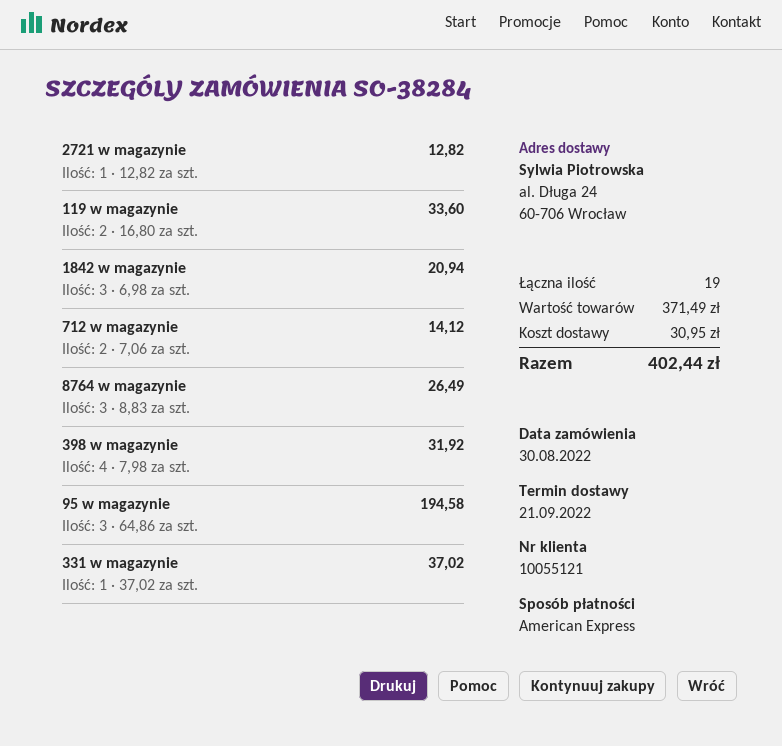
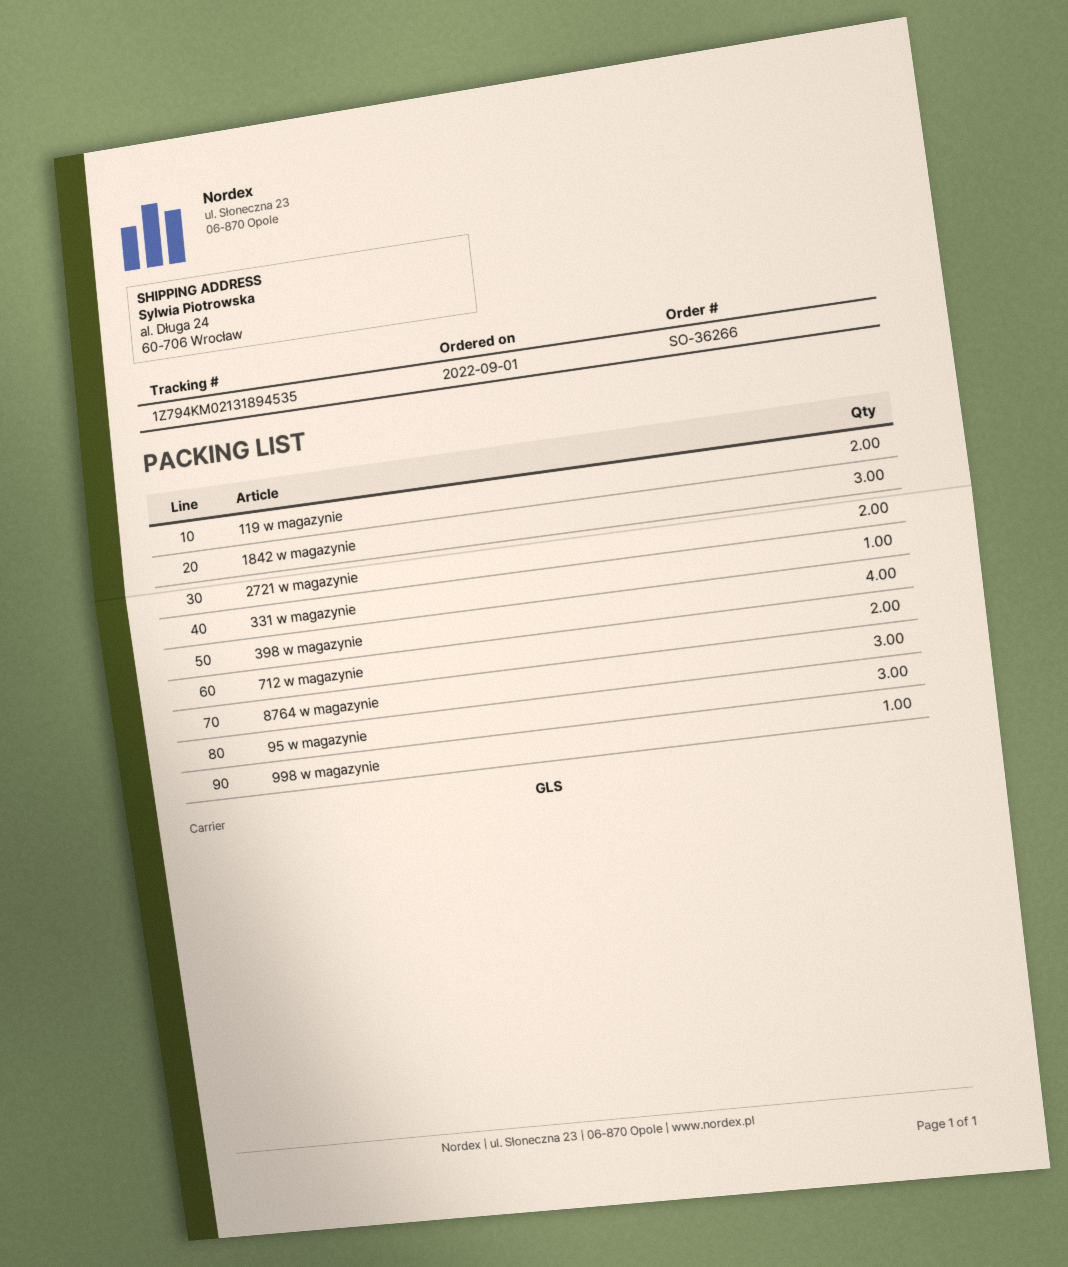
order number: SO-38284 -> SO-36266
order date: 2022-08-30 -> 2022-09-01
2721 w magazynie: 1 -> 2
998 w magazynie: none -> 1

